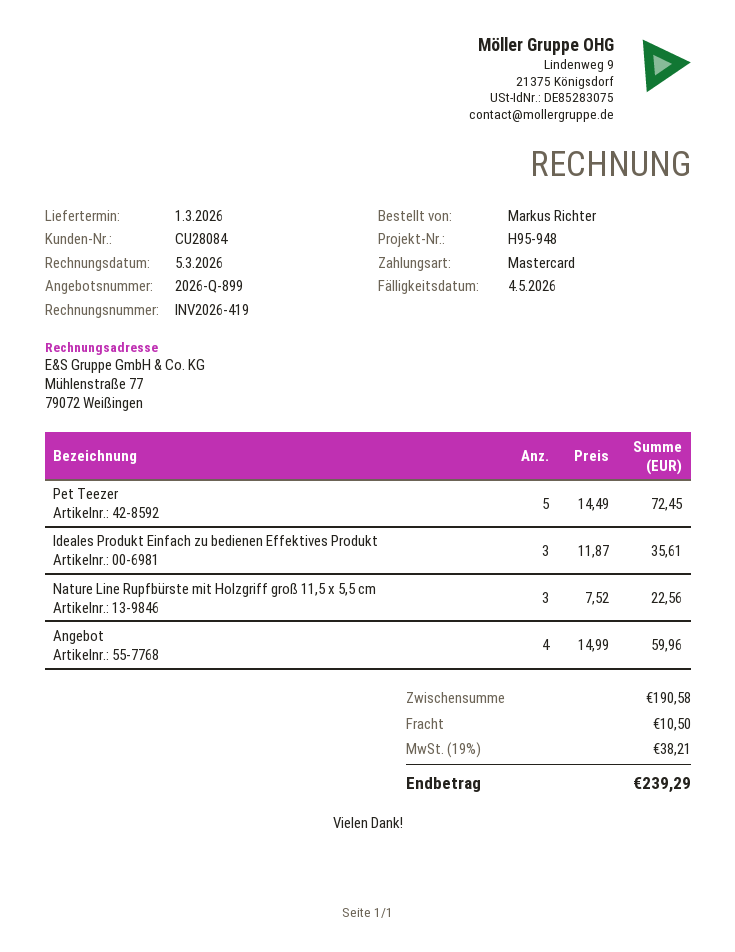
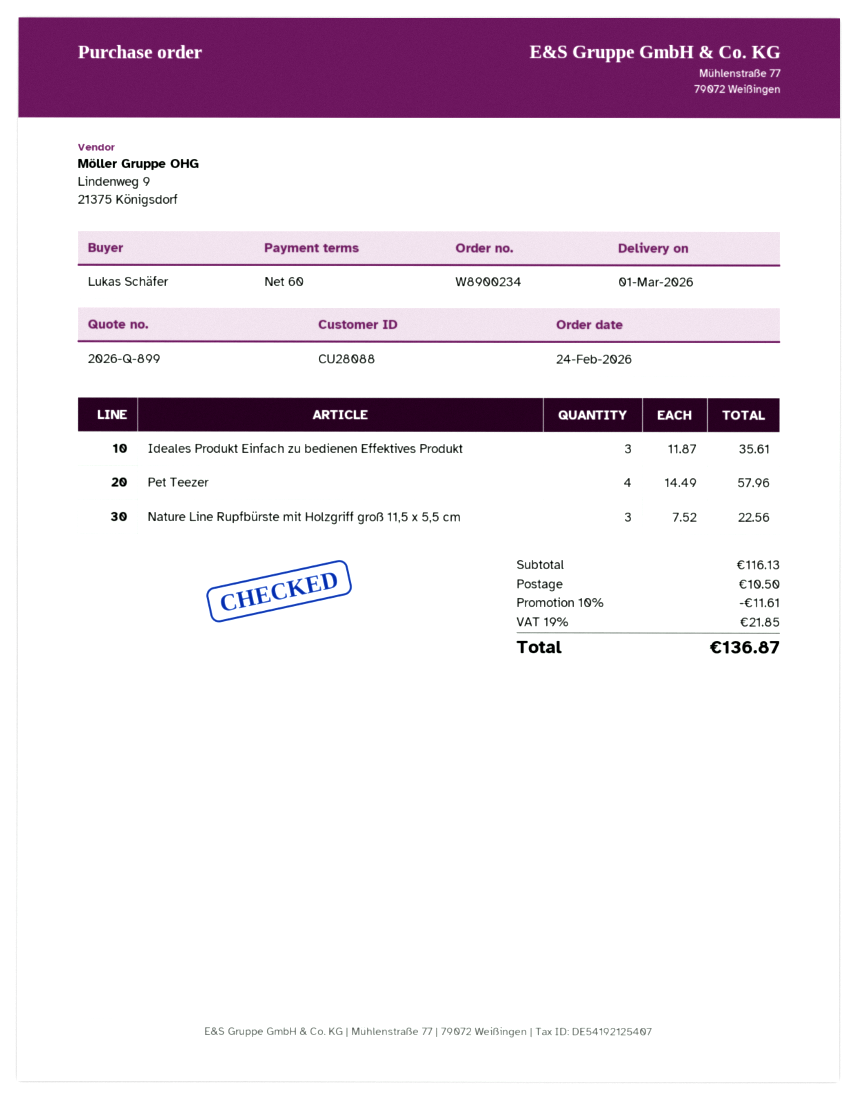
customer number: CU28084 -> CU28088
ordered by: Markus Richter -> Lukas Schäfer
Pet Teezer: 5 x 14.49 = 72.45 -> 4 x 14.49 = 57.96
Angebot: 4 x 14.99 = 59.96 -> none
subtotal: 190.58 -> 116.13
discount: none -> 10% = 11.61
tax: 19% = 38.21 -> 19% = 21.85
total: 239.29 -> 136.87

